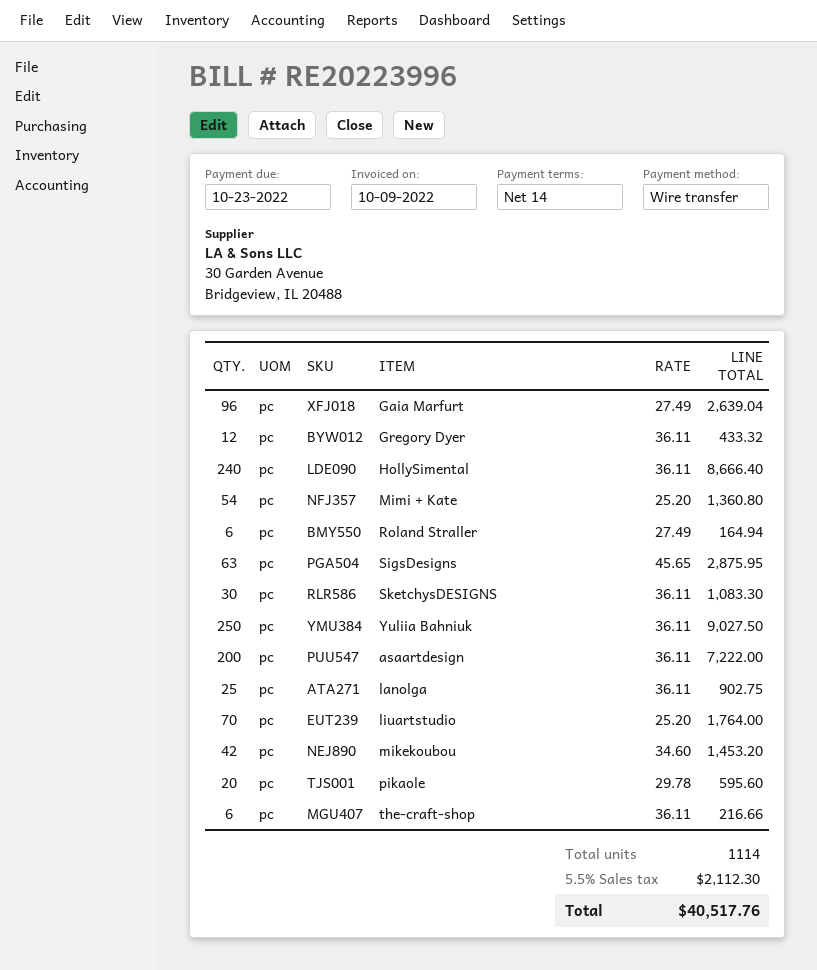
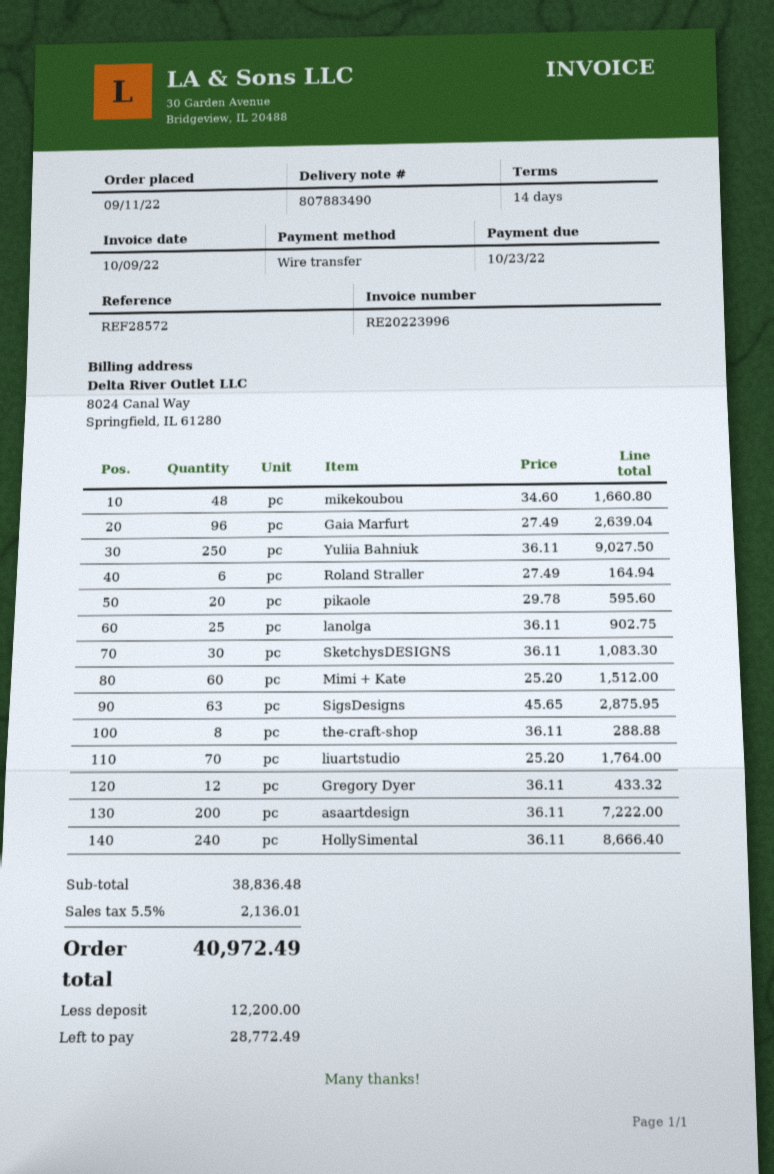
Mimi + Kate: 54 x 25.20 = 1360.80 -> 60 x 25.20 = 1512.00
mikekoubou: 42 x 34.60 = 1453.20 -> 48 x 34.60 = 1660.80
the-craft-shop: 6 x 36.11 = 216.66 -> 8 x 36.11 = 288.88
tax: 5.5% = 2112.30 -> 5.5% = 2136.01
total: 40517.76 -> 40972.49

